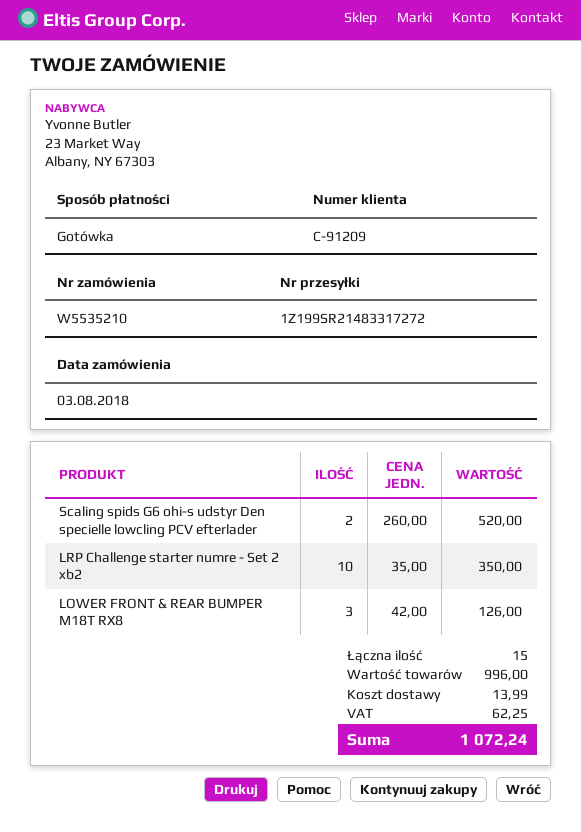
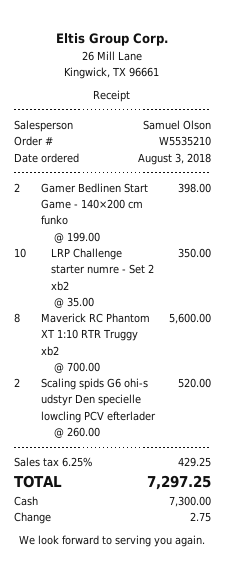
LOWER FRONT & REAR BUMPER M18T RX8: 3 x 42.00 = 126.00 -> none
Gamer Bedlinen Start Game - 140×200 cm funko: none -> 2 x 199.00 = 398.00
Maverick RC Phantom XT 1:10 RTR Truggy xb2: none -> 8 x 700.00 = 5600.00
shipping: 13.99 -> none
tax: 62.25 -> 429.25
total: 1072.24 -> 7297.25

